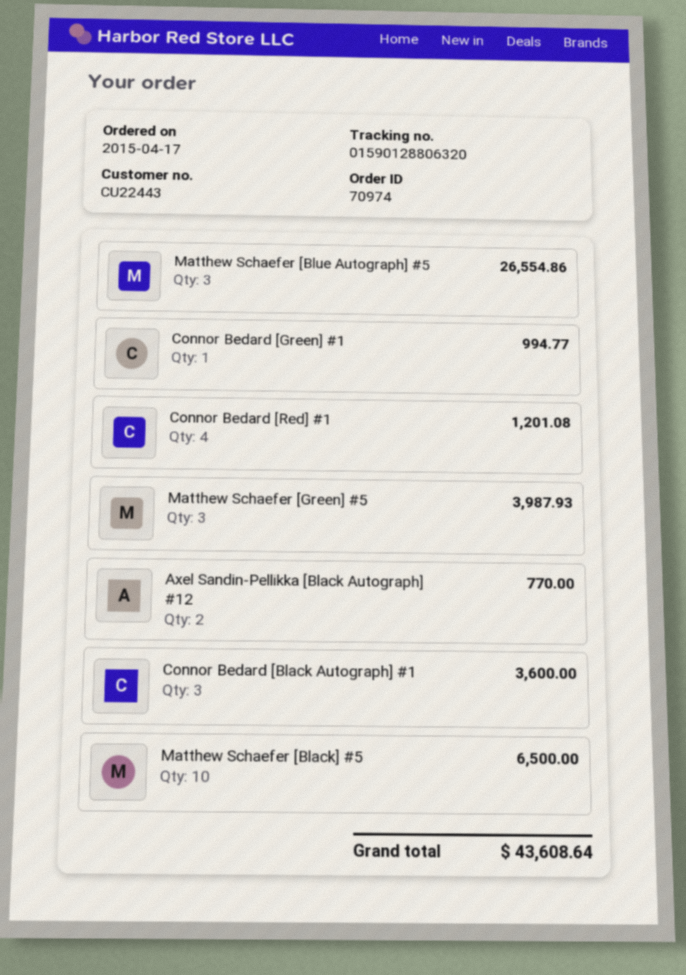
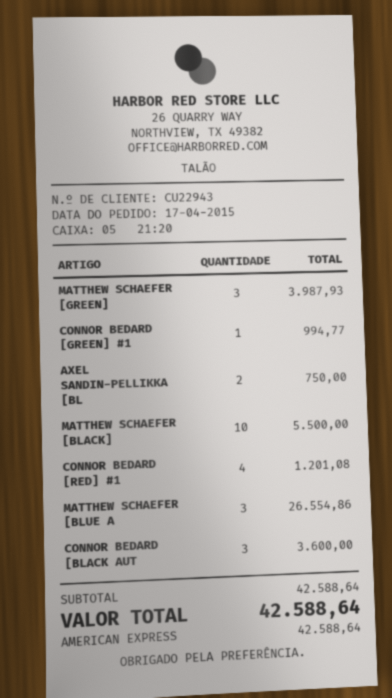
customer number: CU22443 -> CU22943
Axel Sandin-Pellikka [Black Autograph] #12: 2 for 770.00 -> 2 for 750.00
Matthew Schaefer [Black] #5: 10 for 6500.00 -> 10 for 5500.00
total: 43608.64 -> 42588.64

